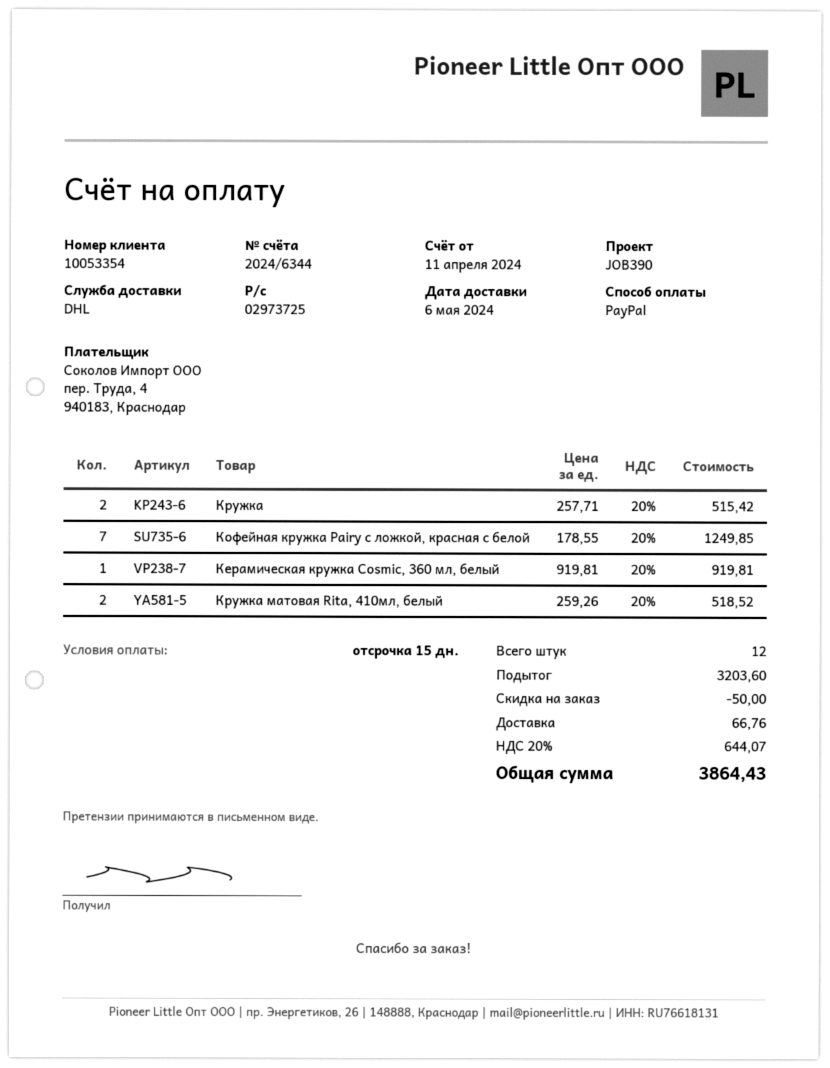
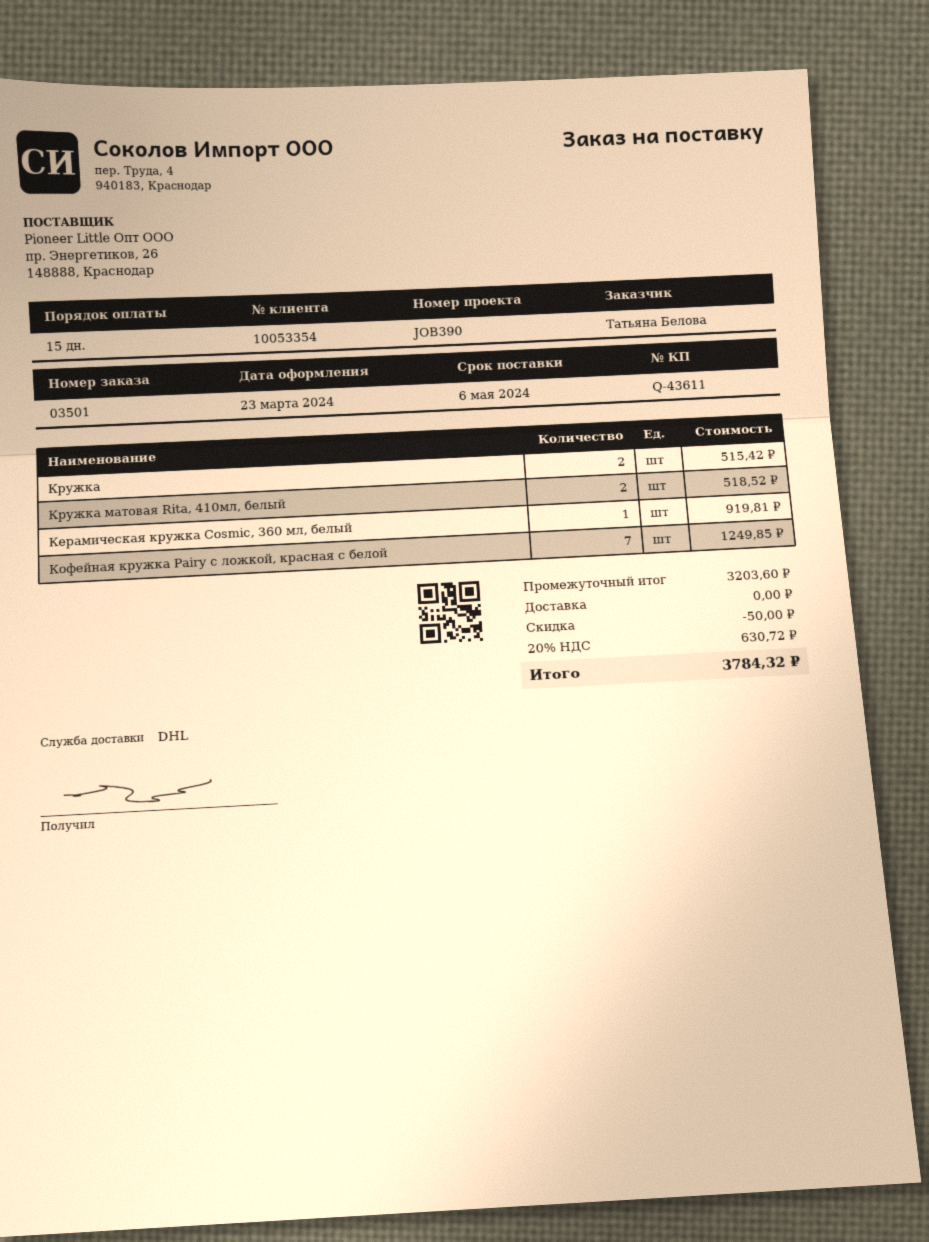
shipping: 66.76 -> 0.00
tax: 20% = 644.07 -> 20% = 630.72
total: 3864.43 -> 3784.32

